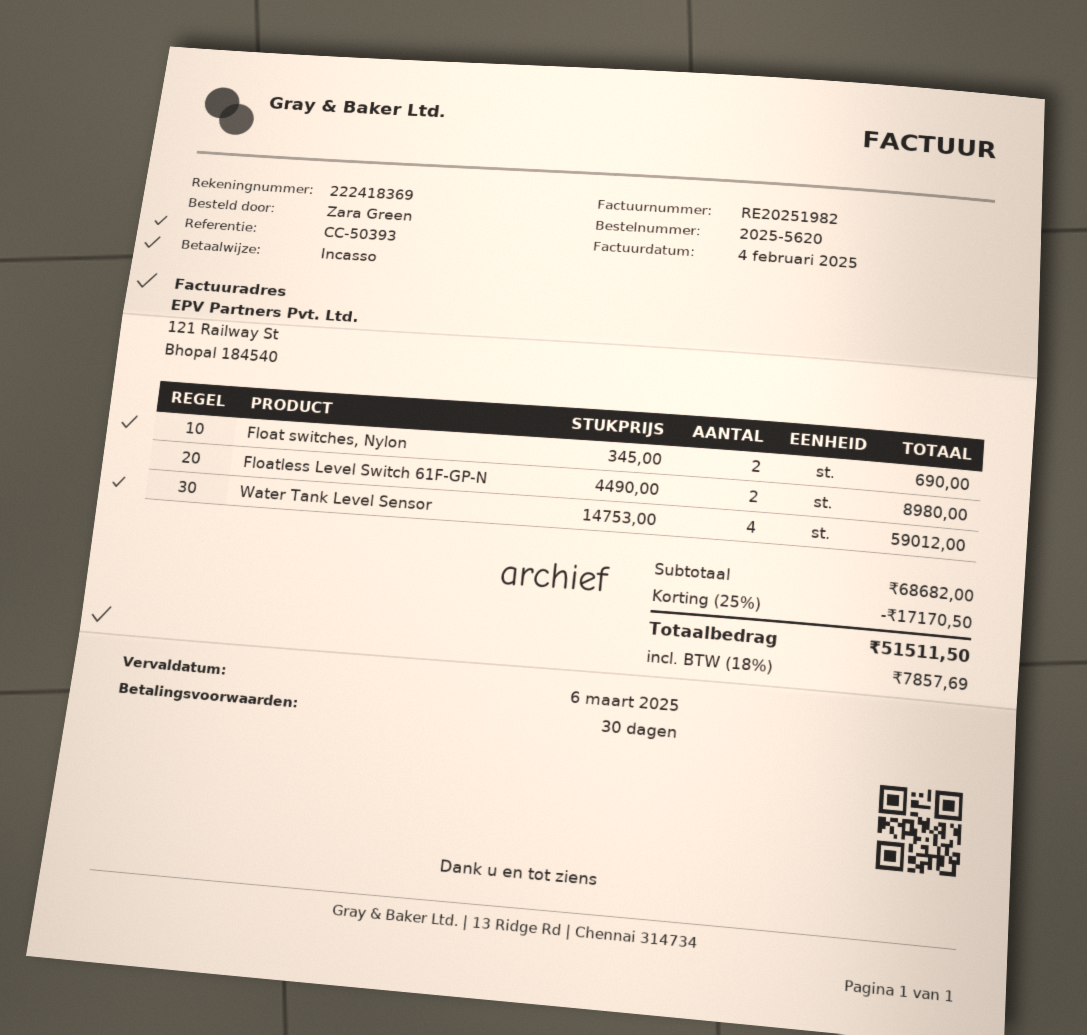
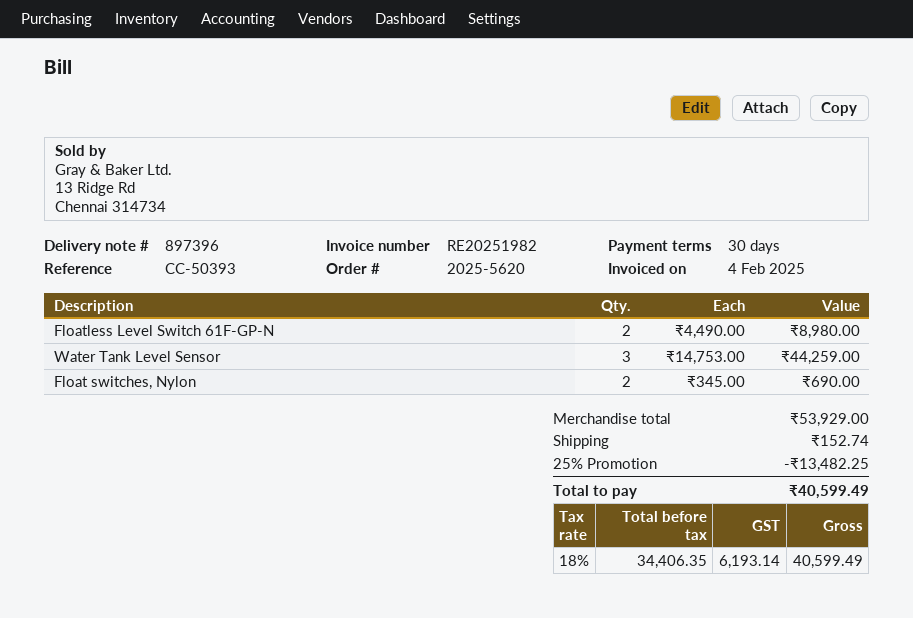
Water Tank Level Sensor: 4 x 14753.00 = 59012.00 -> 3 x 14753.00 = 44259.00
subtotal: 68682.00 -> 53929.00
discount: 25% = 17170.50 -> 25% = 13482.25
shipping: none -> 152.74
tax: 18% = 7857.69 -> 18% = 6193.14
total: 51511.50 -> 40599.49

